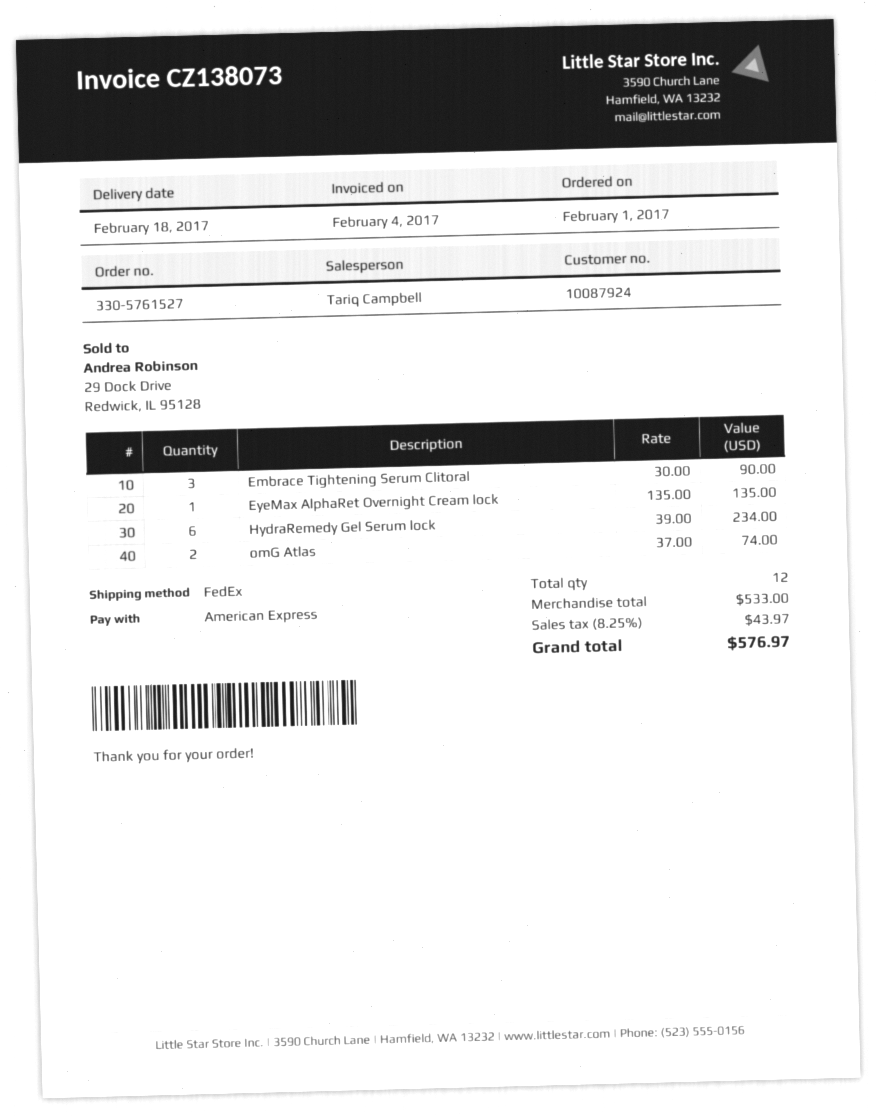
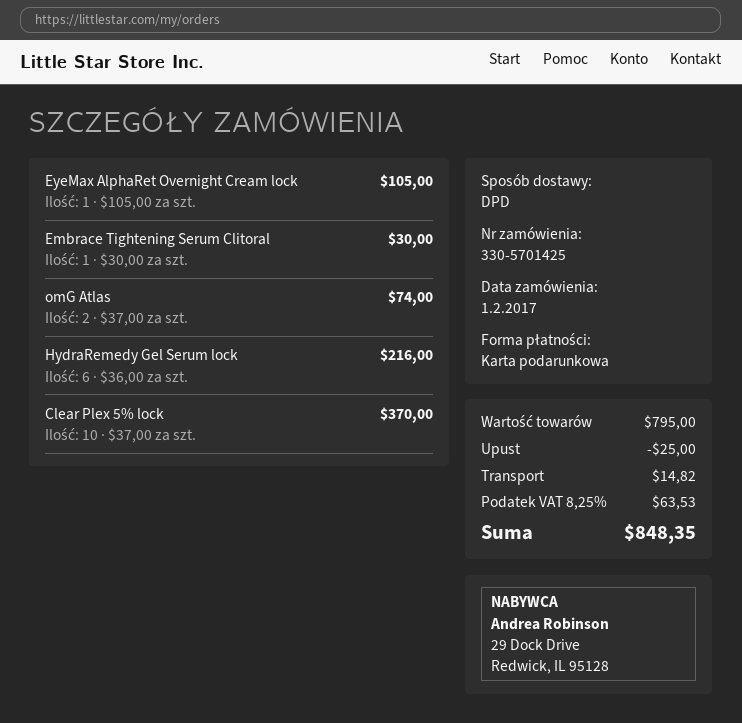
order number: 330-5761527 -> 330-5701425
payment method: American Express -> gift card
shipping method: FedEx -> DPD
Embrace Tightening Serum Clitoral: 3 x 30.00 = 90.00 -> 1 x 30.00 = 30.00
EyeMax AlphaRet Overnight Cream lock: 1 x 135.00 = 135.00 -> 1 x 105.00 = 105.00
HydraRemedy Gel Serum lock: 6 x 39.00 = 234.00 -> 6 x 36.00 = 216.00
Clear Plex 5% lock: none -> 10 x 37.00 = 370.00
subtotal: 533.00 -> 795.00
discount: none -> 25.00
shipping: none -> 14.82
tax: 8.25% = 43.97 -> 8.25% = 63.53
total: 576.97 -> 848.35

